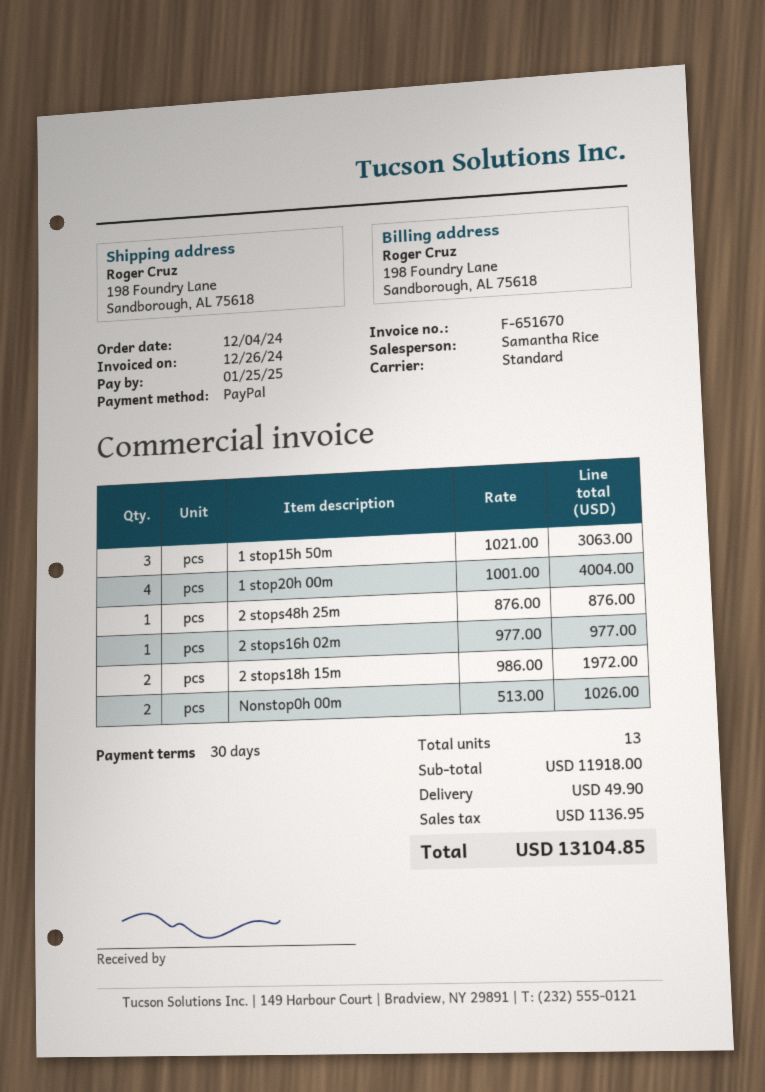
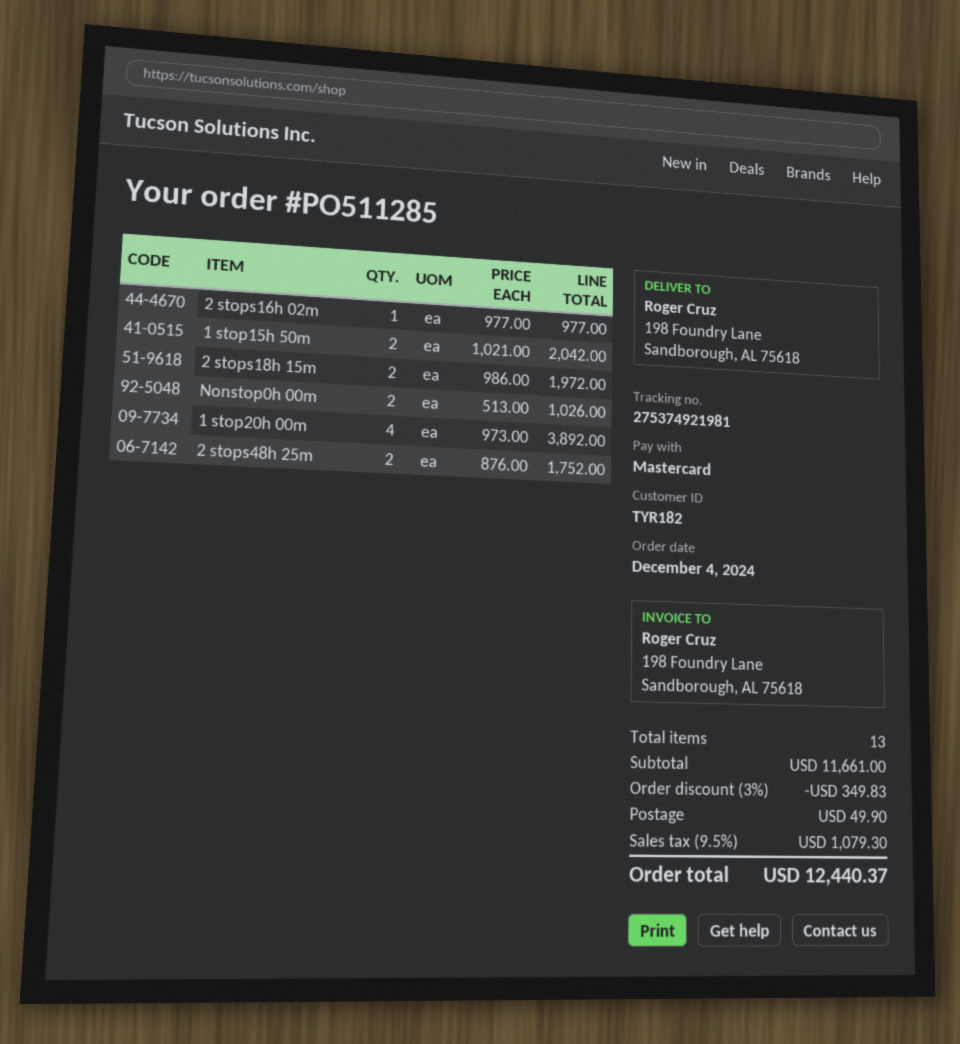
payment method: PayPal -> Mastercard
1 stop15h 50m: 3 x 1021.00 = 3063.00 -> 2 x 1021.00 = 2042.00
1 stop20h 00m: 4 x 1001.00 = 4004.00 -> 4 x 973.00 = 3892.00
2 stops48h 25m: 1 x 876.00 = 876.00 -> 2 x 876.00 = 1752.00
subtotal: 11918.00 -> 11661.00
discount: none -> 3% = 349.83
tax: 1136.95 -> 1079.30
total: 13104.85 -> 12440.37

